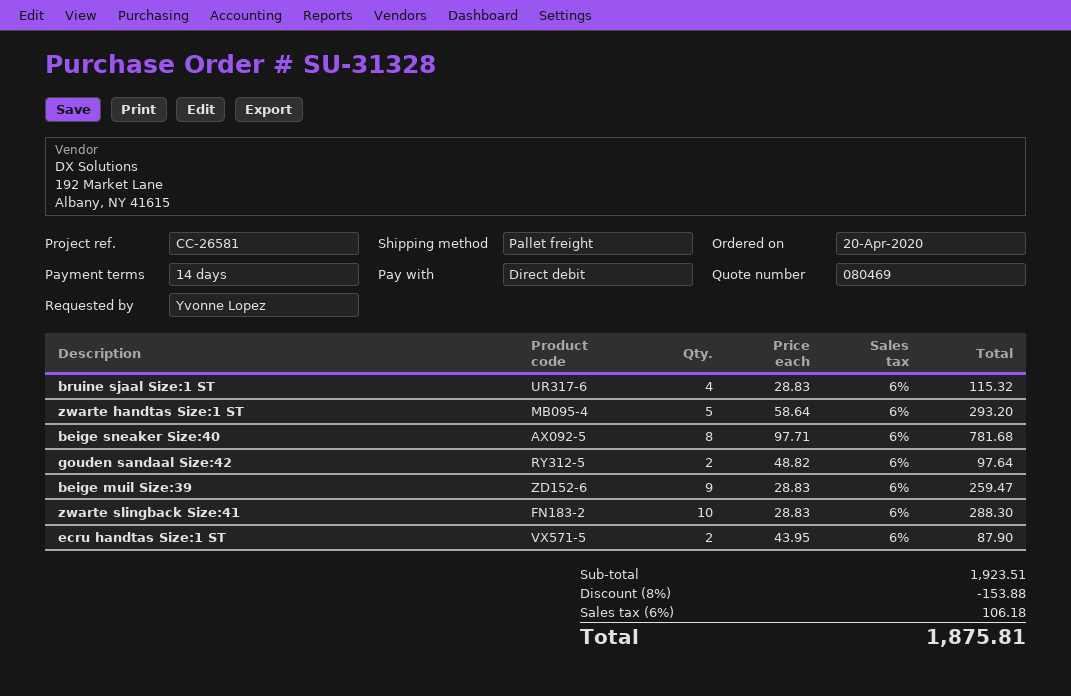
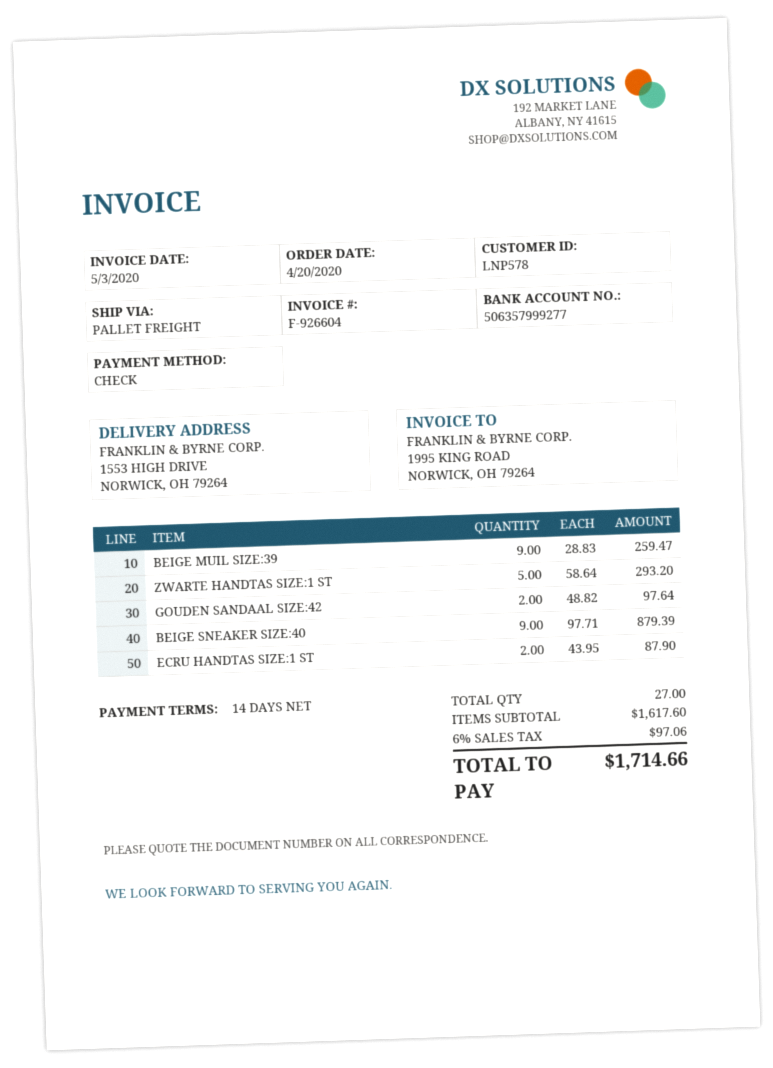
payment method: direct debit -> cheque
bruine sjaal Size:1 ST: 4 x 28.83 = 115.32 -> none
beige sneaker Size:40: 8 x 97.71 = 781.68 -> 9 x 97.71 = 879.39
zwarte slingback Size:41: 10 x 28.83 = 288.30 -> none
subtotal: 1923.51 -> 1617.60
discount: 8% = 153.88 -> none
tax: 6% = 106.18 -> 6% = 97.06
total: 1875.81 -> 1714.66

